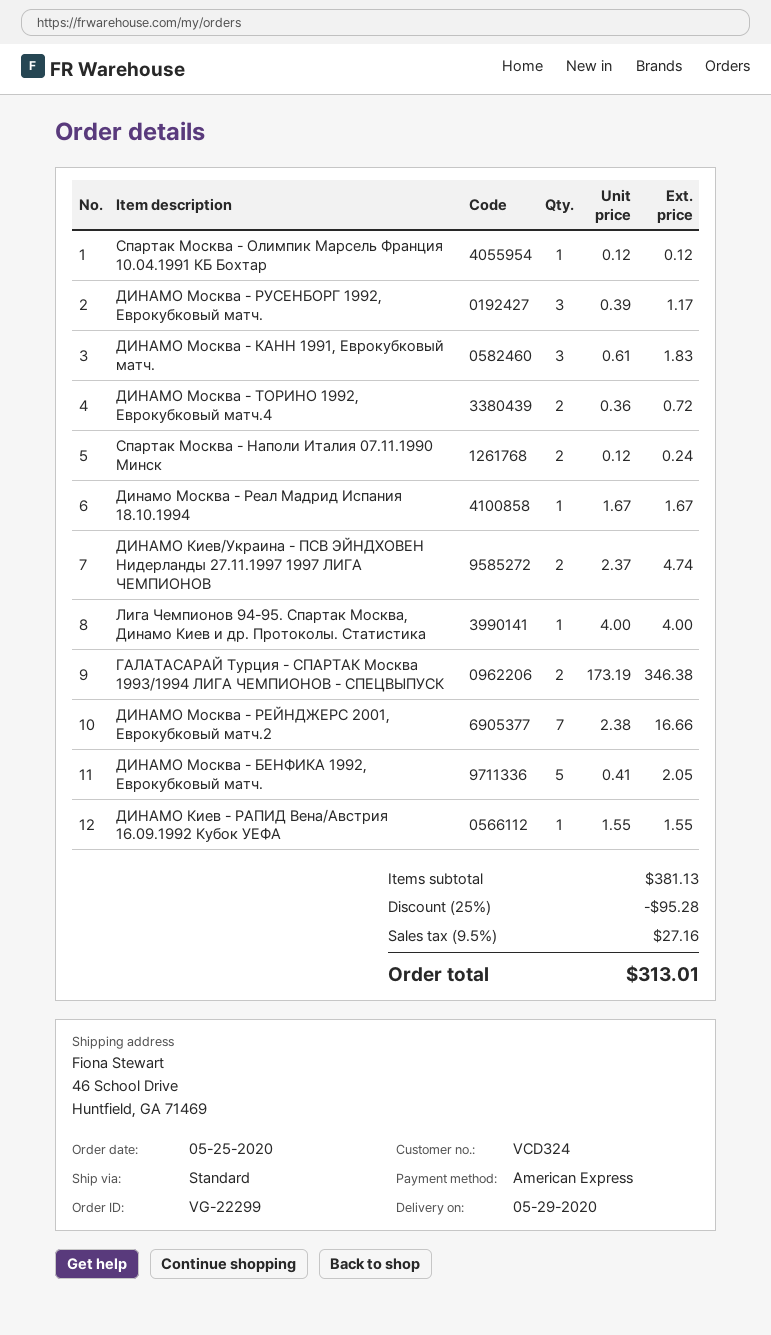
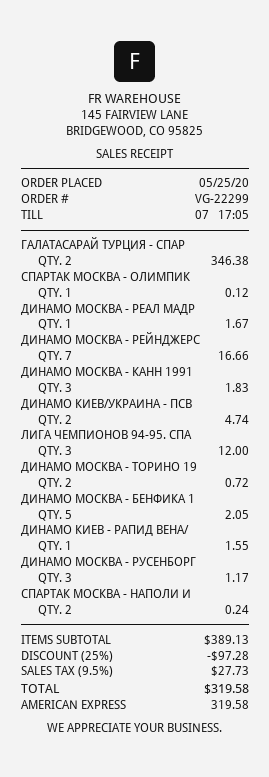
Лига Чемпионов 94-95. Спартак Москва, Динамо Киев и др. Протоколы. Статистика: 1 for 4.00 -> 3 for 12.00
subtotal: 381.13 -> 389.13
discount: 25% = 95.28 -> 25% = 97.28
tax: 9.5% = 27.16 -> 9.5% = 27.73
total: 313.01 -> 319.58

